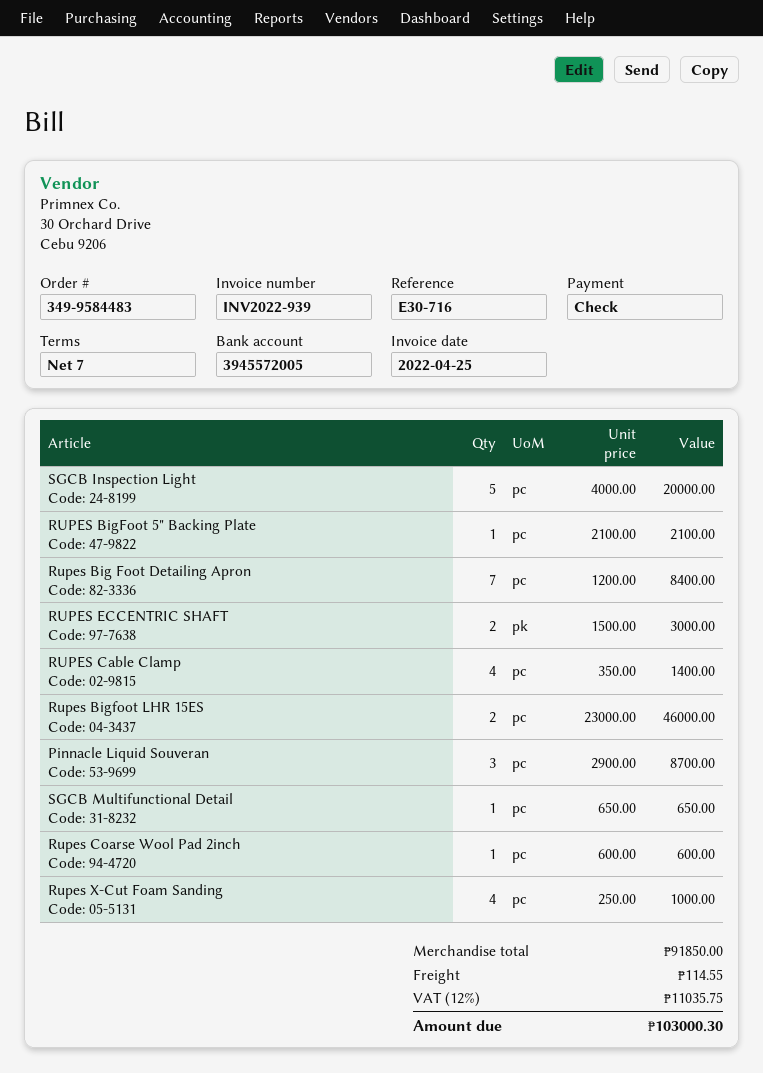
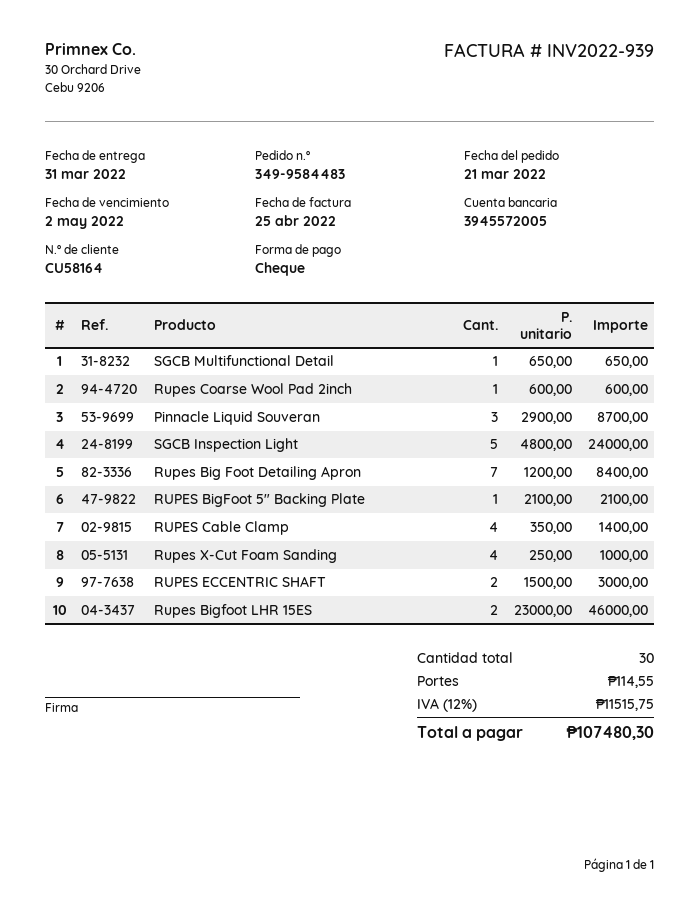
SGCB Inspection Light: 5 x 4000.00 = 20000.00 -> 5 x 4800.00 = 24000.00
tax: 12% = 11035.75 -> 12% = 11515.75
total: 103000.30 -> 107480.30

